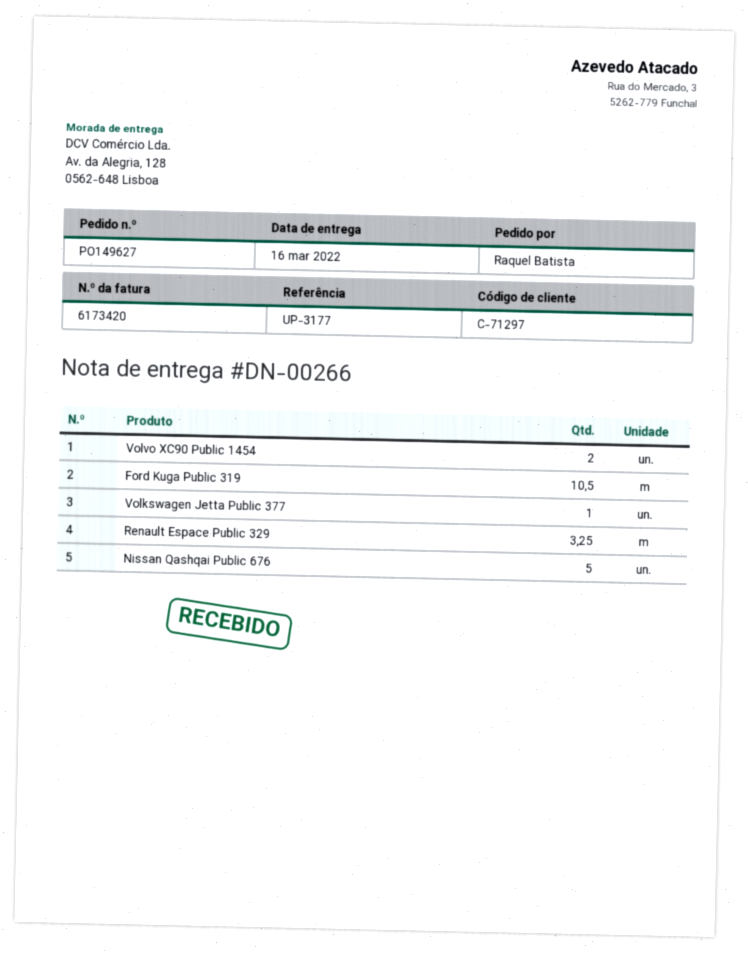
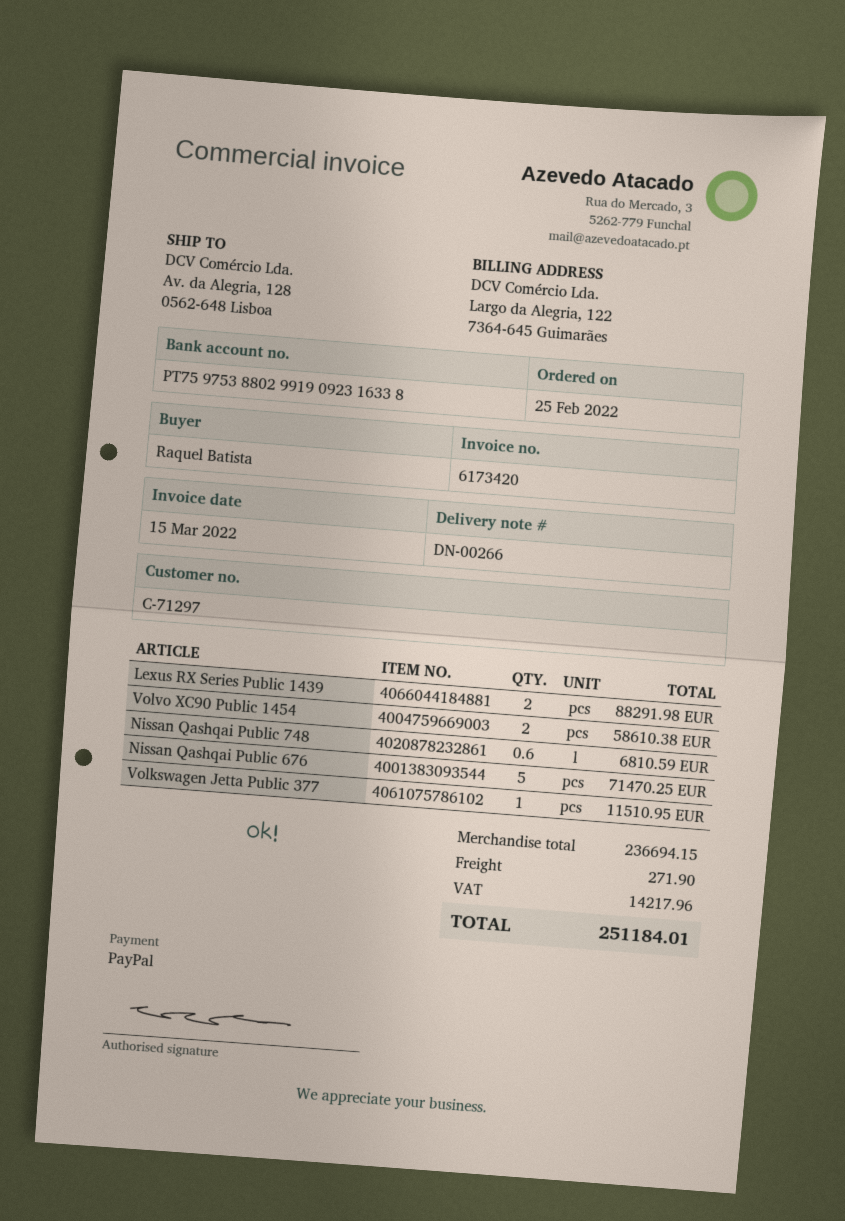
Ford Kuga Public 319: 10.5 -> none
Renault Espace Public 329: 3.25 -> none
Lexus RX Series Public 1439: none -> 2
Nissan Qashqai Public 748: none -> 0.6

